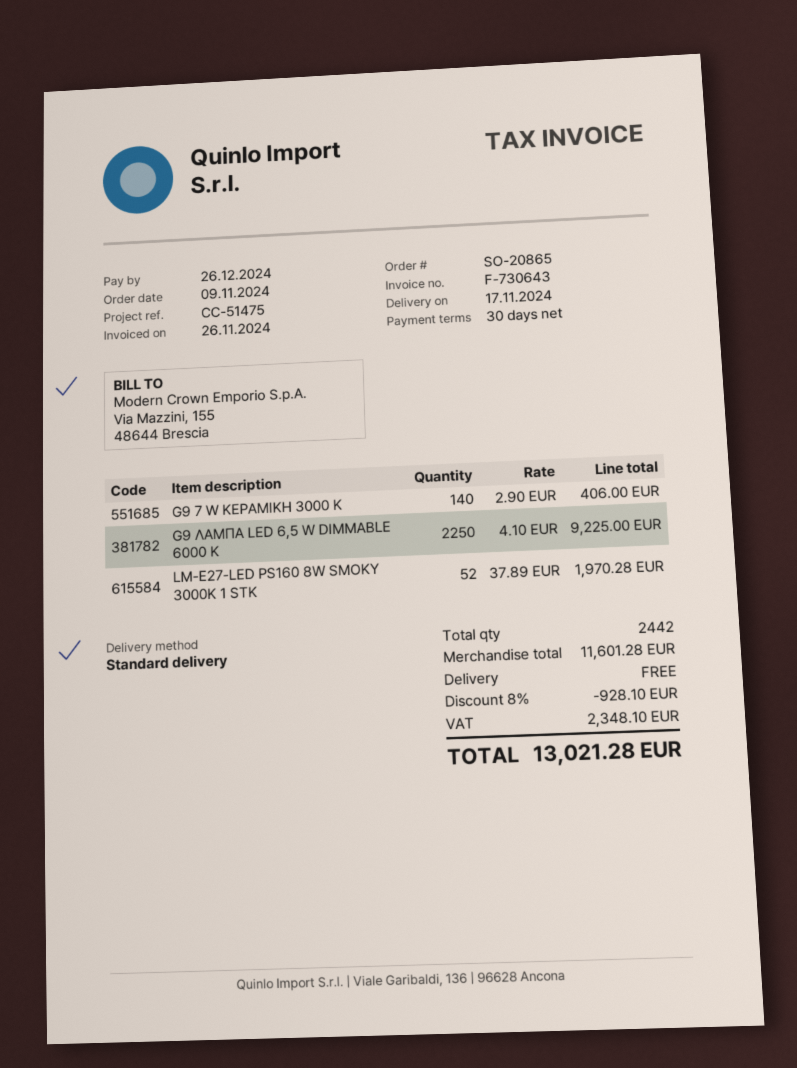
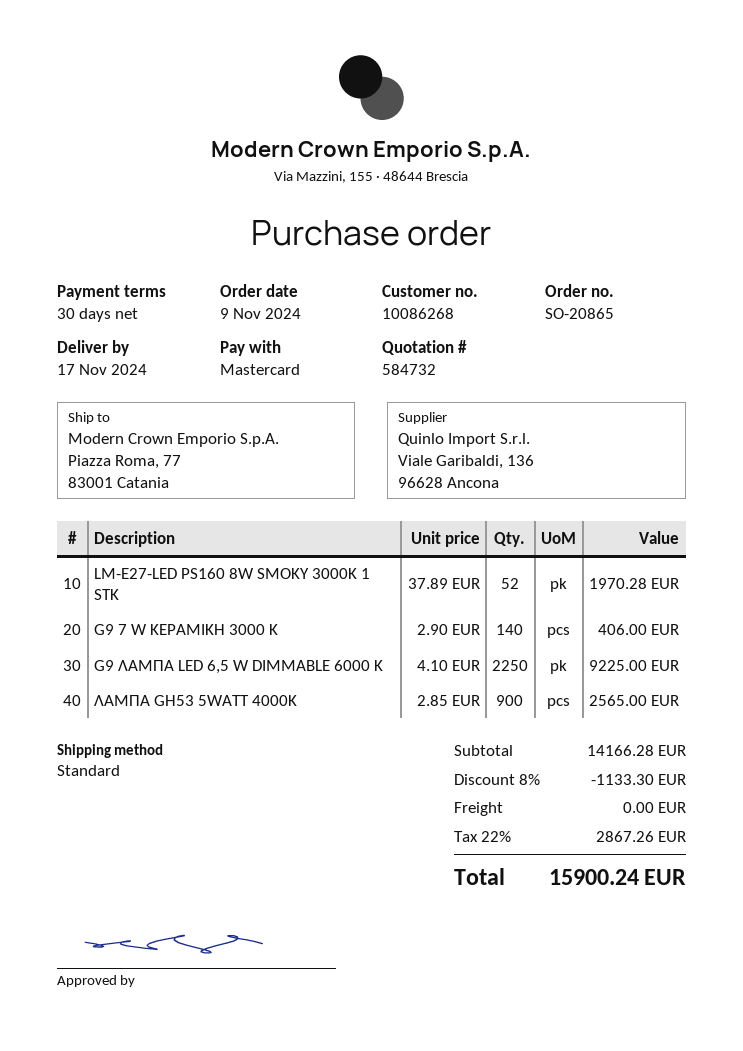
ΛΑΜΠΑ GH53 5WATT 4000K: none -> 900 x 2.85 = 2565.00
subtotal: 11601.28 -> 14166.28
discount: 8% = 928.10 -> 8% = 1133.30
tax: 2348.10 -> 2867.26
total: 13021.28 -> 15900.24

